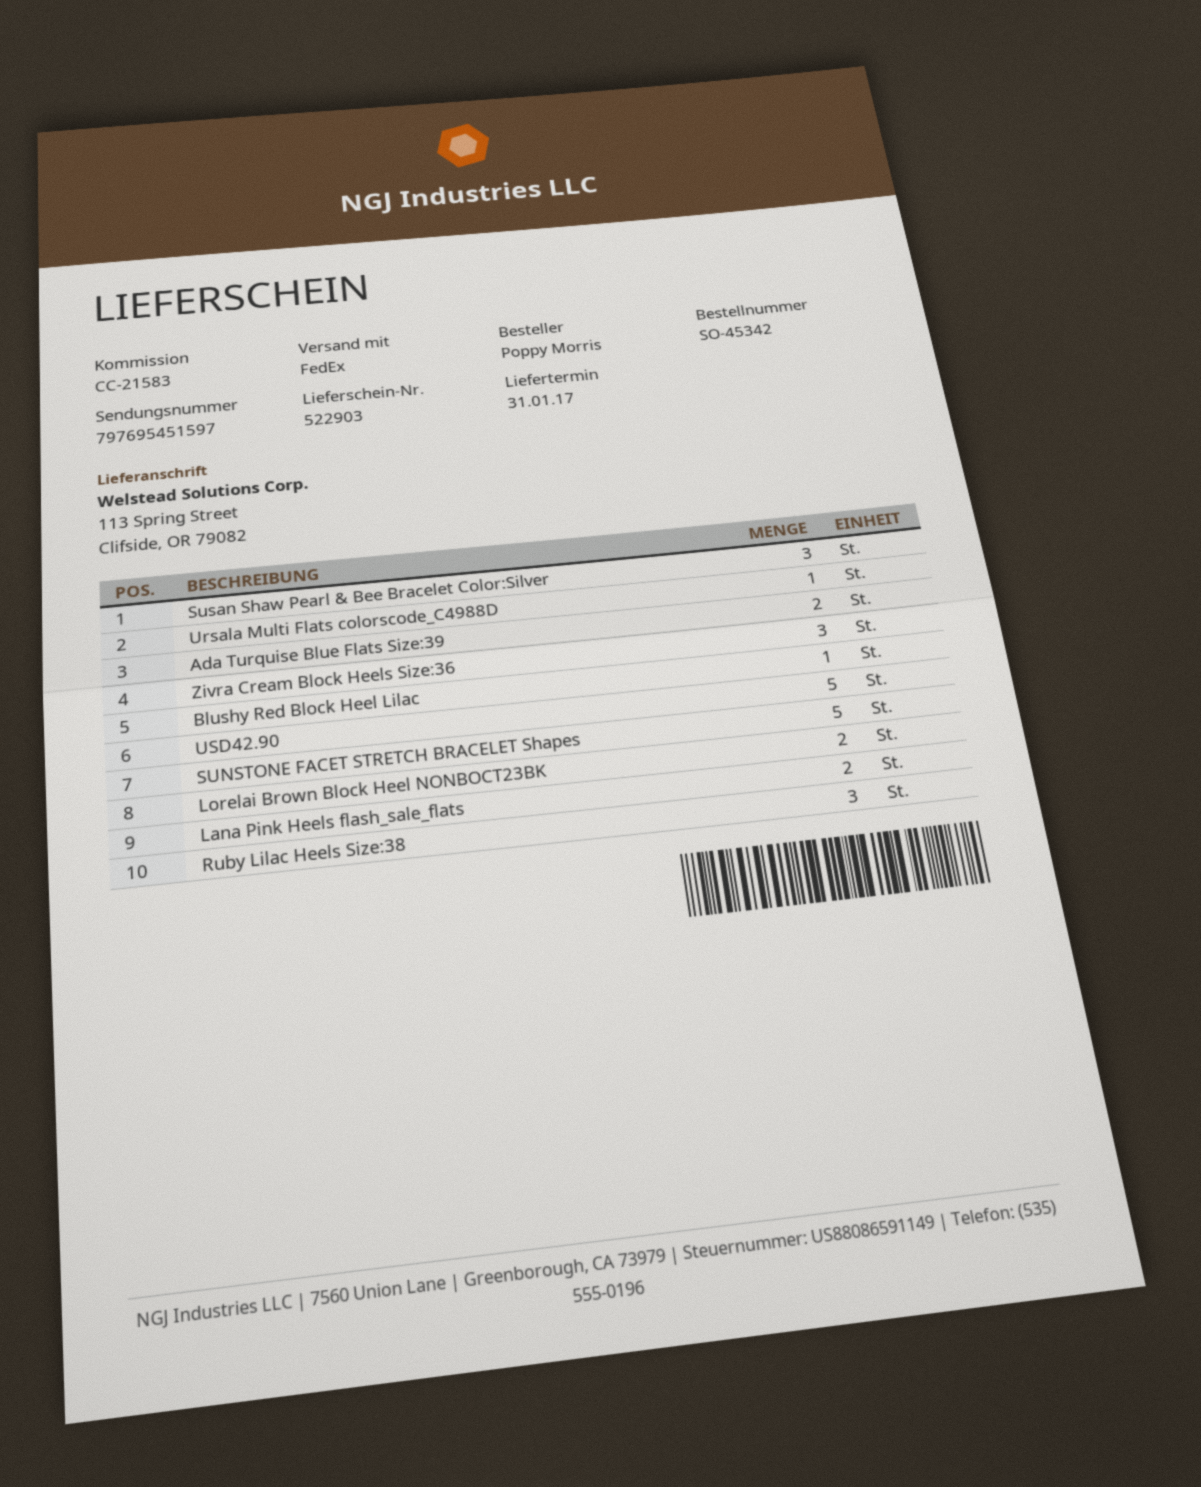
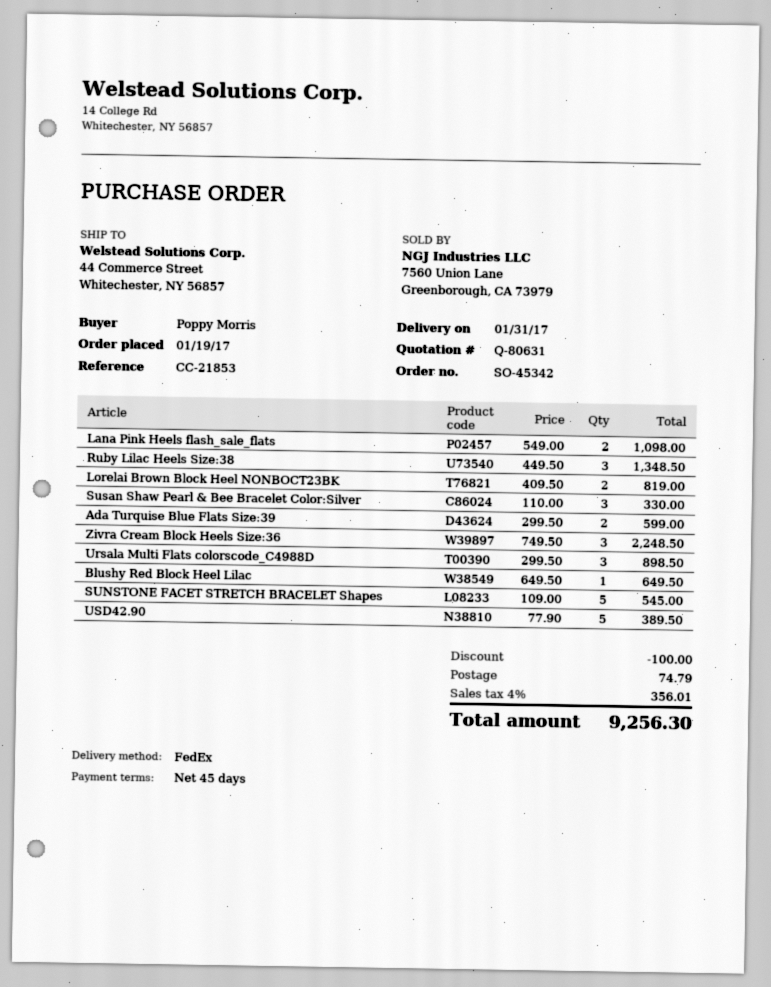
reference: CC-21583 -> CC-21853
ship to: 113 Spring Street, Clifside, OR 79082 -> 44 Commerce Street, Whitechester, NY 56857
Ursala Multi Flats colorscode_C4988D: 1 -> 3

